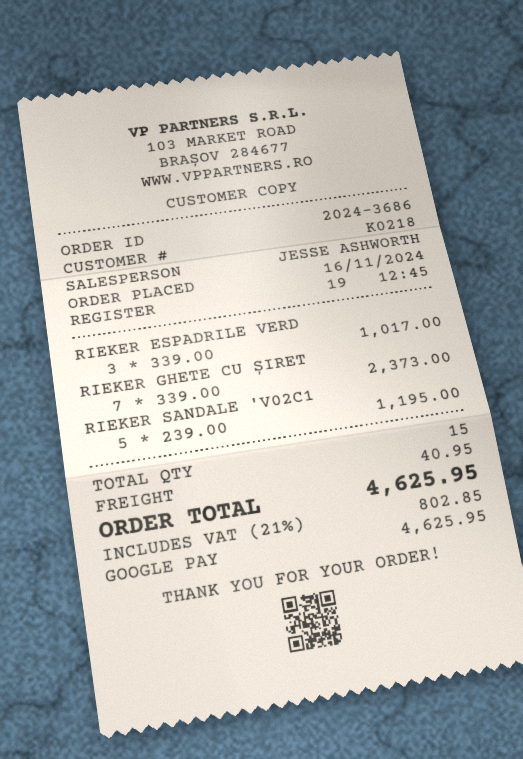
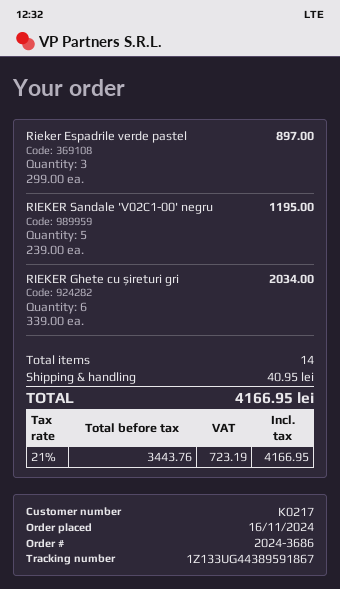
customer number: K0218 -> K0217
RIEKER ESPADRILE VERD: 3 x 339.00 = 1017.00 -> 3 x 299.00 = 897.00
RIEKER GHETE CU ȘIRET: 7 x 339.00 = 2373.00 -> 6 x 339.00 = 2034.00
total quantity: 15 -> 14
tax: 21% = 802.85 -> 21% = 723.19
total: 4625.95 -> 4166.95

